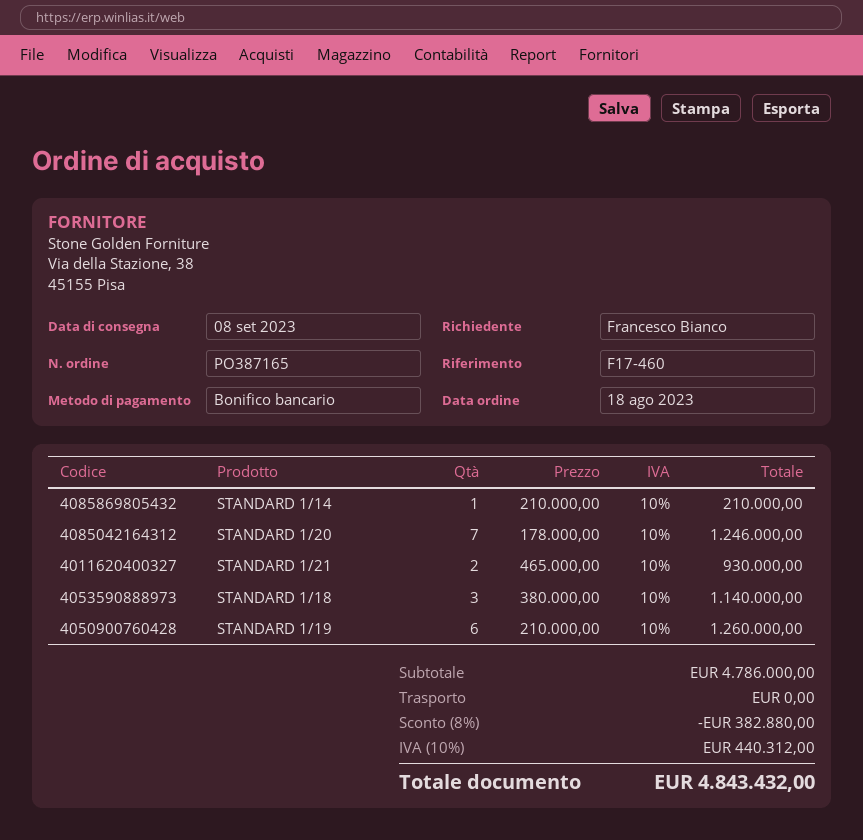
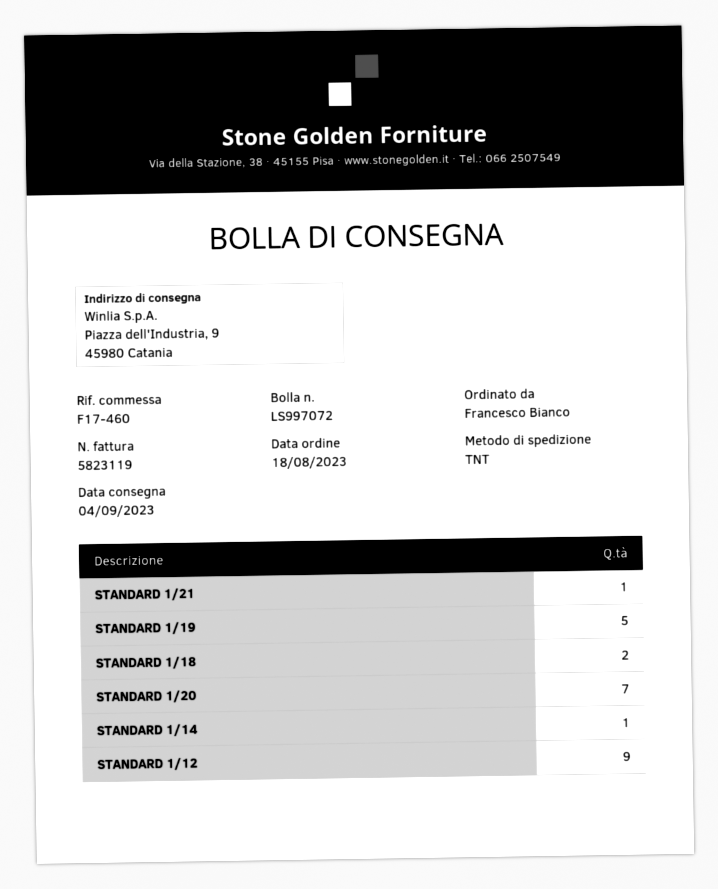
delivery date: 2023-09-08 -> 2023-09-04
STANDARD 1/21: 2 -> 1
STANDARD 1/18: 3 -> 2
STANDARD 1/19: 6 -> 5
STANDARD 1/12: none -> 9

